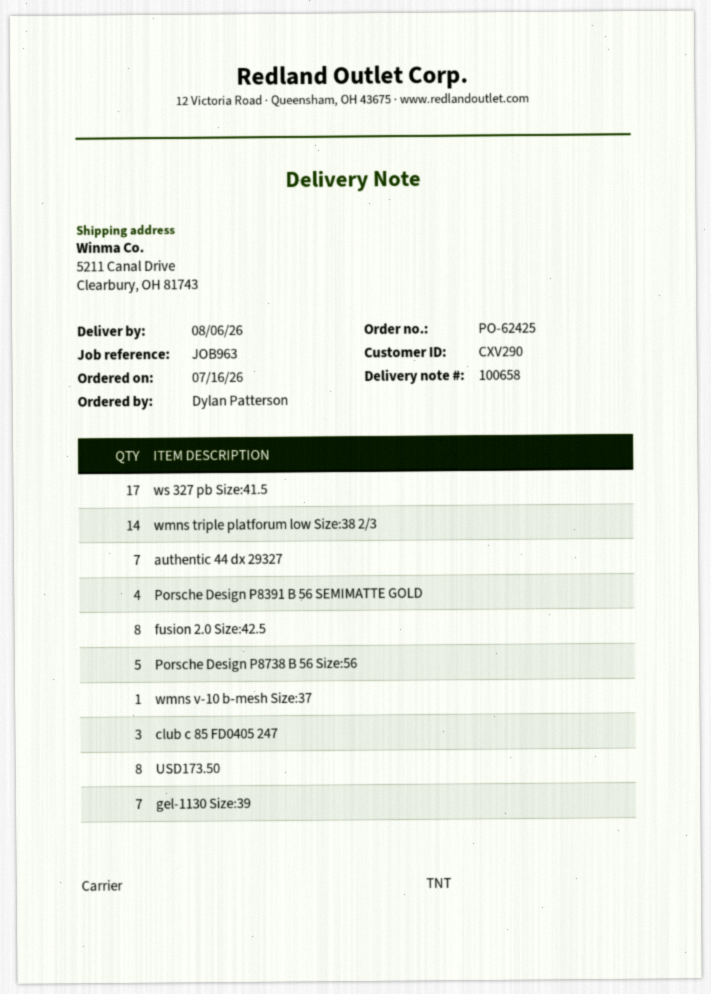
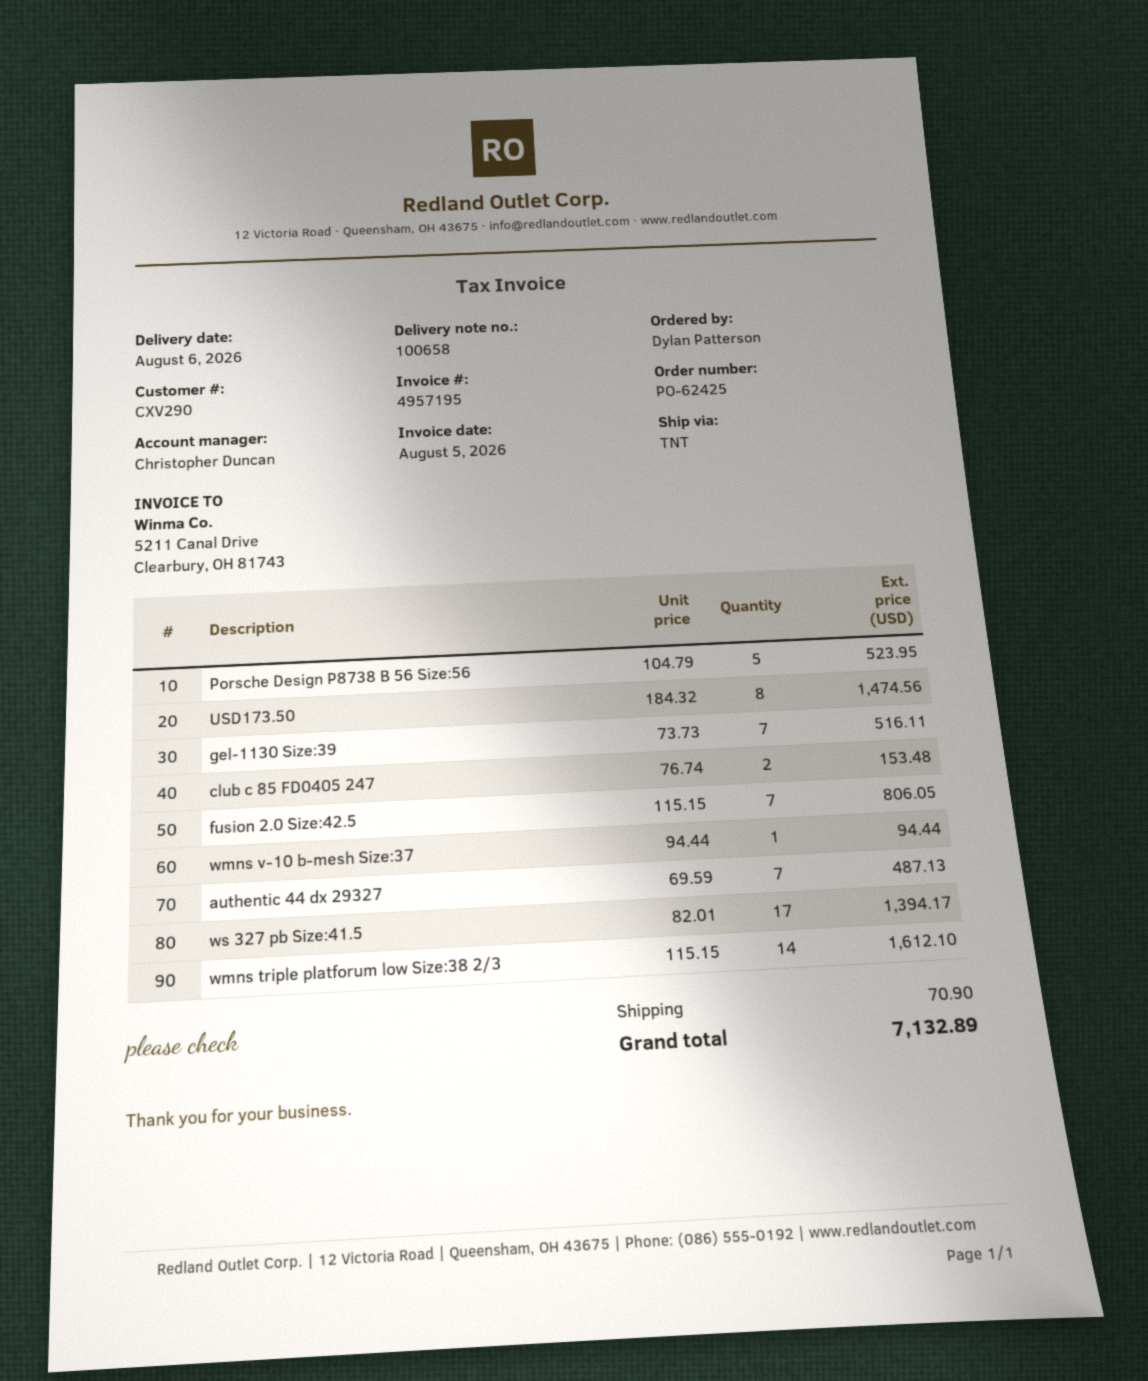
Porsche Design P8391 B 56 SEMIMATTE GOLD: 4 -> none
fusion 2.0 Size:42.5: 8 -> 7
club c 85 FD0405 247: 3 -> 2

